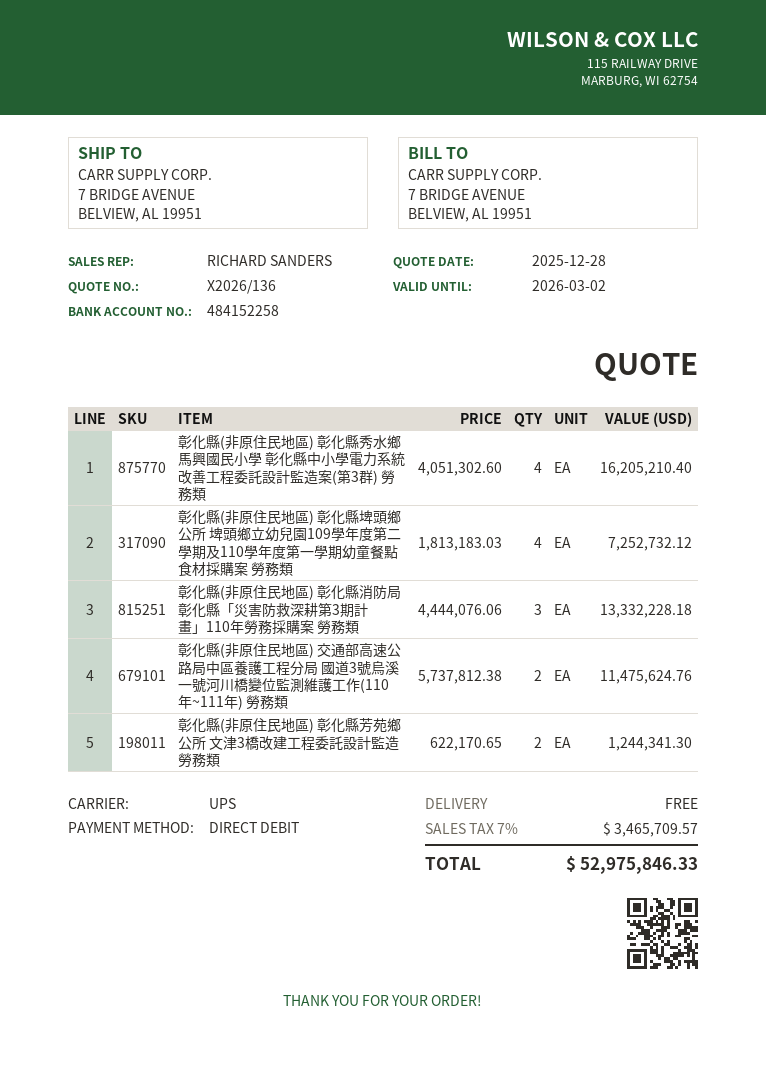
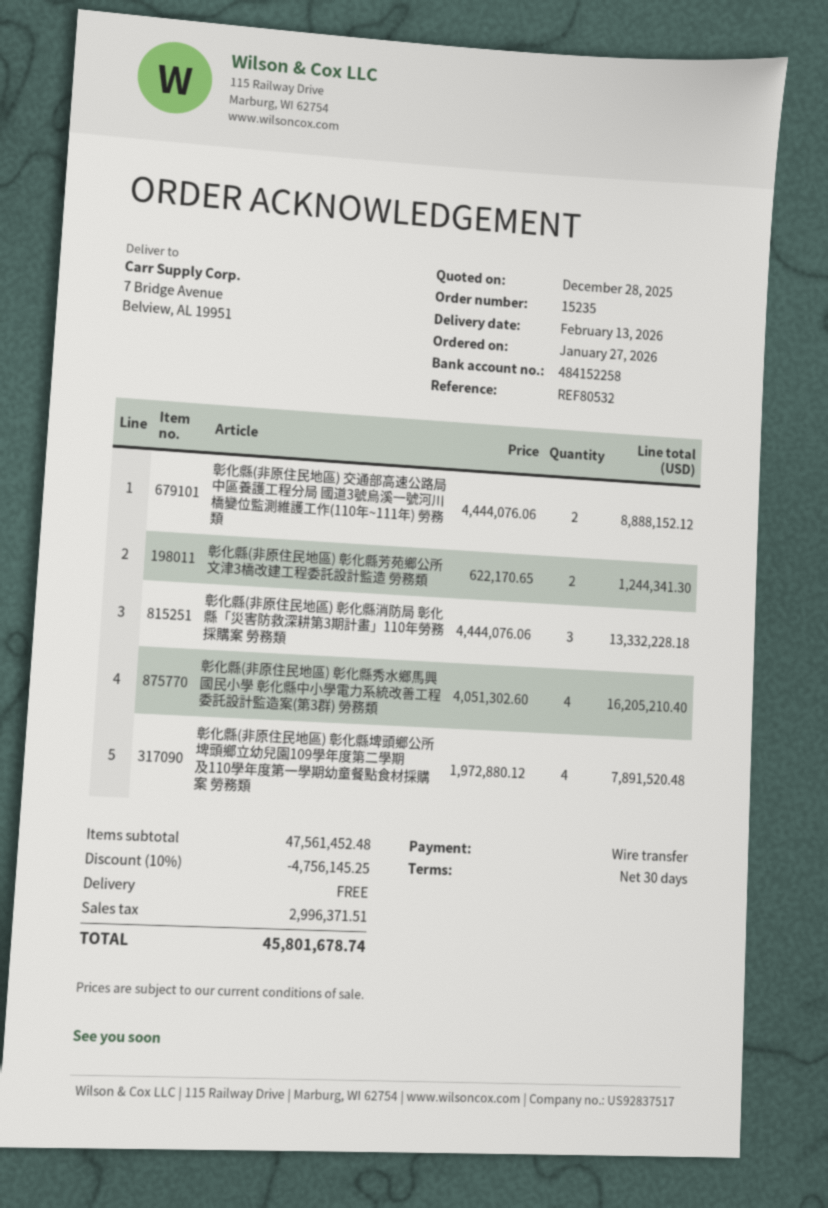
payment method: direct debit -> bank transfer
彰化縣(非原住民地區) 彰化縣埤頭鄉公所 埤頭鄉立幼兒園109學年度第二學期及110學年度第一學期幼童餐點食材採購案 勞務類: 4 x 1813183.03 = 7252732.12 -> 4 x 1972880.12 = 7891520.48
彰化縣(非原住民地區) 交通部高速公路局中區養護工程分局 國道3號烏溪一號河川橋變位監測維護工作(110年~111年) 勞務類: 2 x 5737812.38 = 11475624.76 -> 2 x 4444076.06 = 8888152.12
discount: none -> 10% = 4756145.25
tax: 3465709.57 -> 2996371.51
total: 52975846.33 -> 45801678.74

